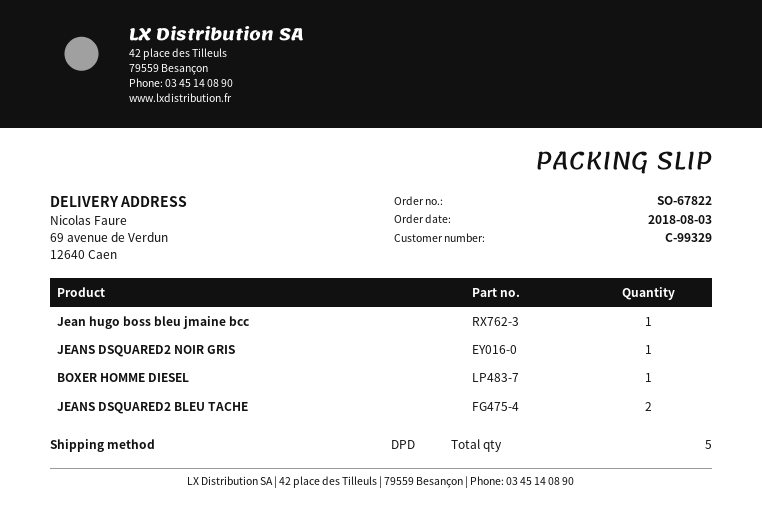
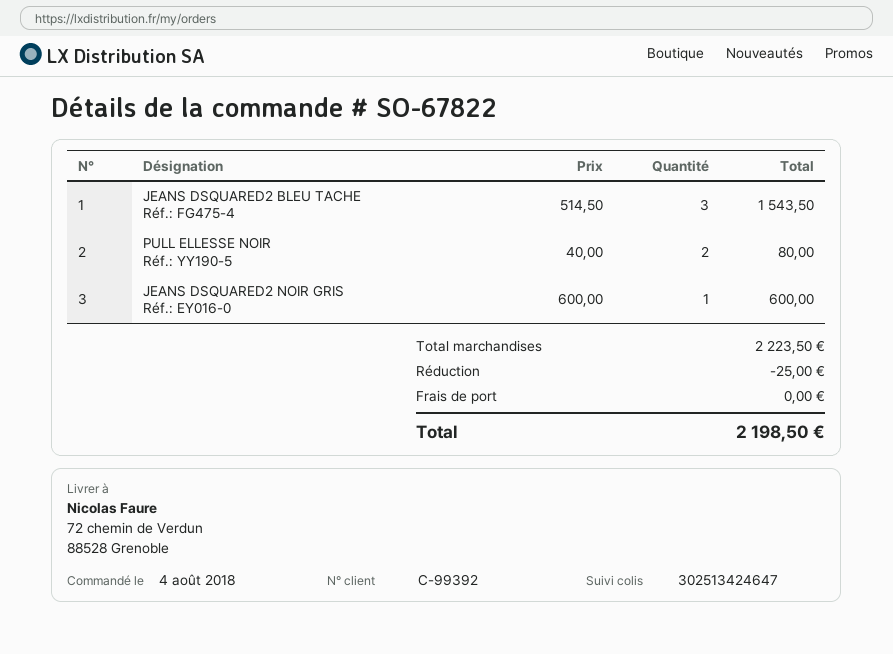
order date: 2018-08-03 -> 2018-08-04
customer number: C-99329 -> C-99392
ship to: 69 avenue de Verdun, 12640 Caen -> 72 chemin de Verdun, 88528 Grenoble
Jean hugo boss bleu jmaine bcc: 1 -> none
BOXER HOMME DIESEL: 1 -> none
JEANS DSQUARED2 BLEU TACHE: 2 -> 3
PULL ELLESSE NOIR: none -> 2

